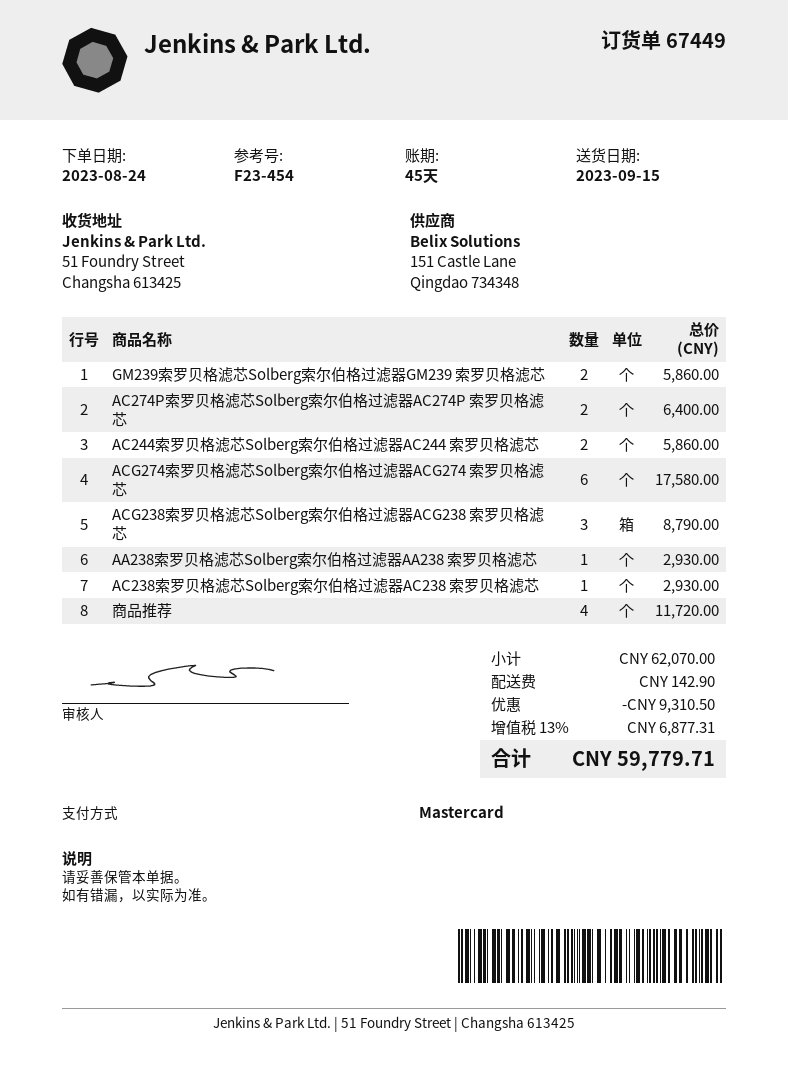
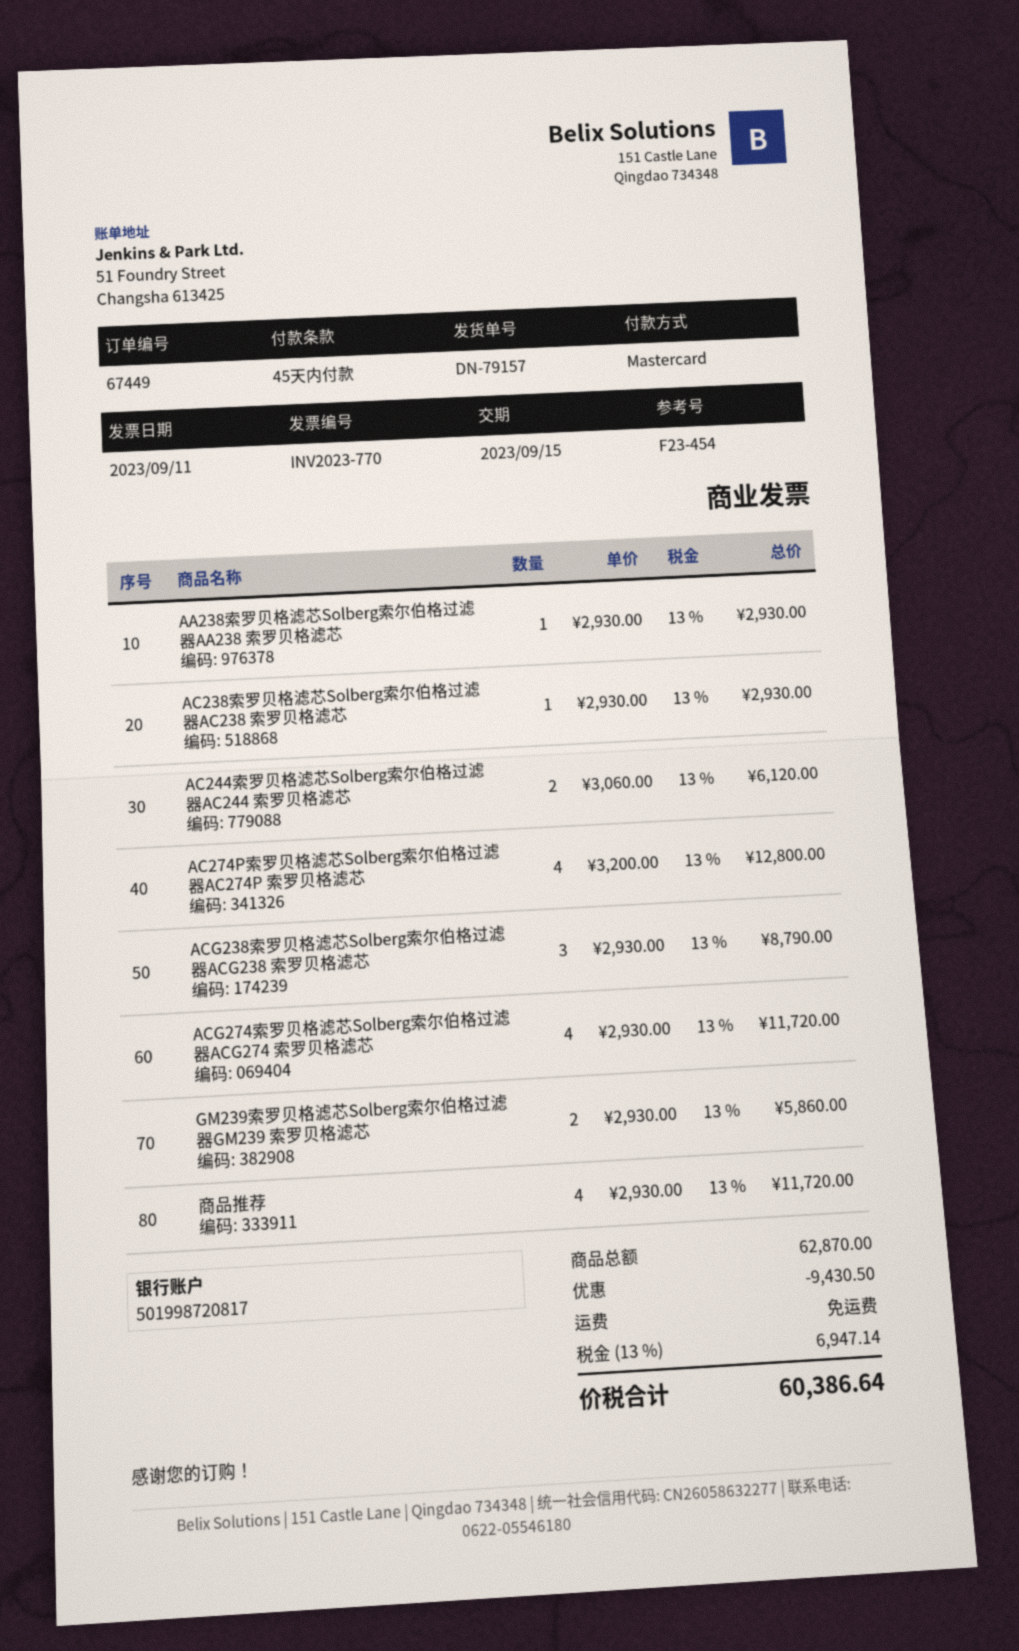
AC274P索罗贝格滤芯Solberg索尔伯格过滤器AC274P 索罗贝格滤芯: 2 for 6400.00 -> 4 for 12800.00
AC244索罗贝格滤芯Solberg索尔伯格过滤器AC244 索罗贝格滤芯: 2 for 5860.00 -> 2 for 6120.00
ACG274索罗贝格滤芯Solberg索尔伯格过滤器ACG274 索罗贝格滤芯: 6 for 17580.00 -> 4 for 11720.00
subtotal: 62070.00 -> 62870.00
discount: 9310.50 -> 9430.50
shipping: 142.90 -> 0.00
tax: 13% = 6877.31 -> 13% = 6947.14
total: 59779.71 -> 60386.64

